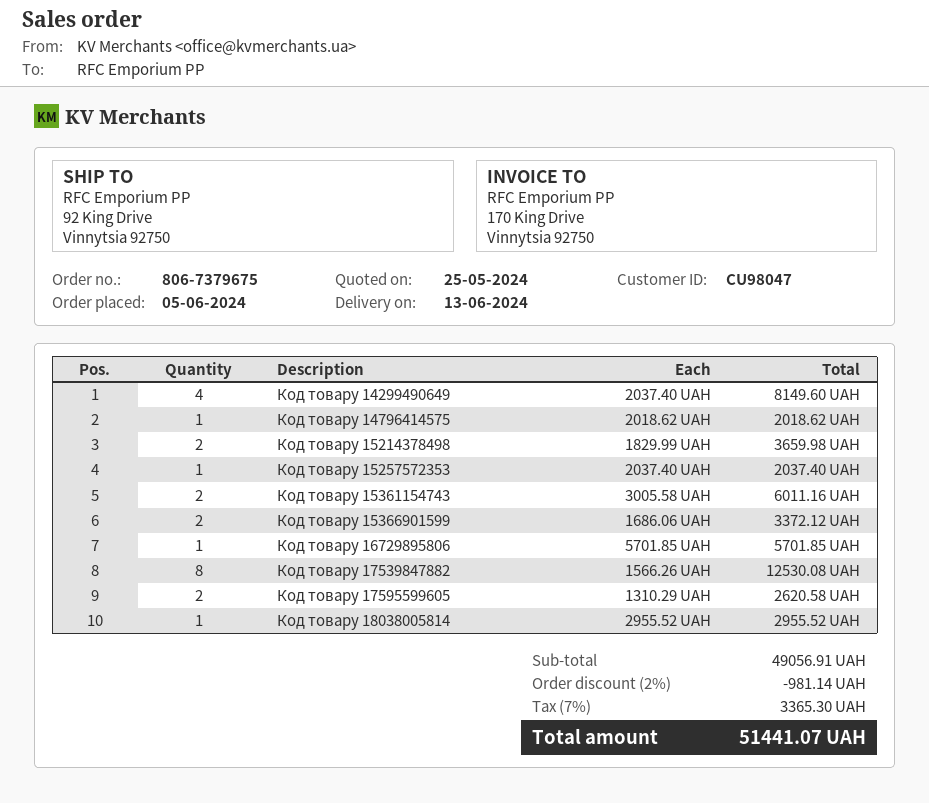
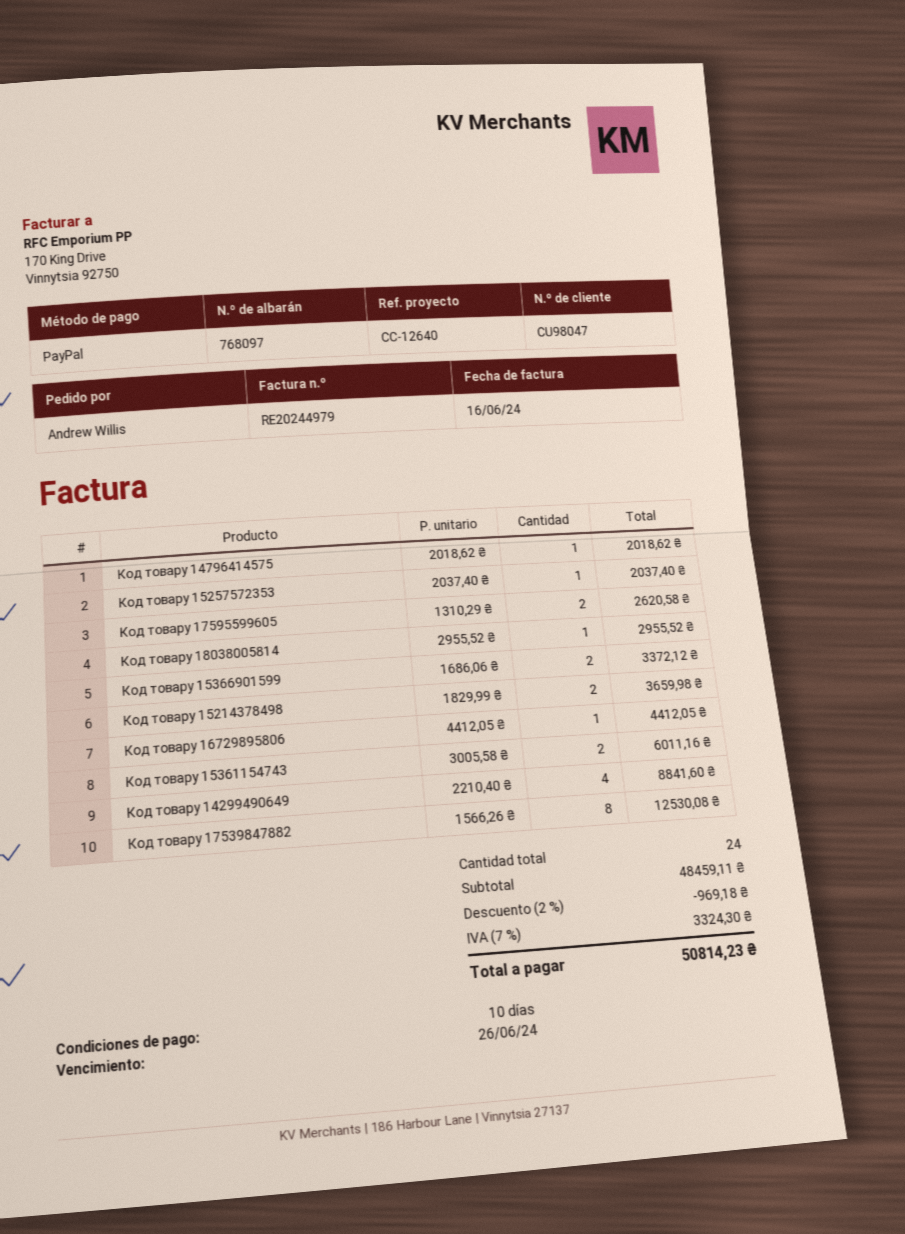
Код товару 14299490649: 4 x 2037.40 = 8149.60 -> 4 x 2210.40 = 8841.60
Код товару 16729895806: 1 x 5701.85 = 5701.85 -> 1 x 4412.05 = 4412.05
subtotal: 49056.91 -> 48459.11
discount: 2% = 981.14 -> 2% = 969.18
tax: 7% = 3365.30 -> 7% = 3324.30
total: 51441.07 -> 50814.23

